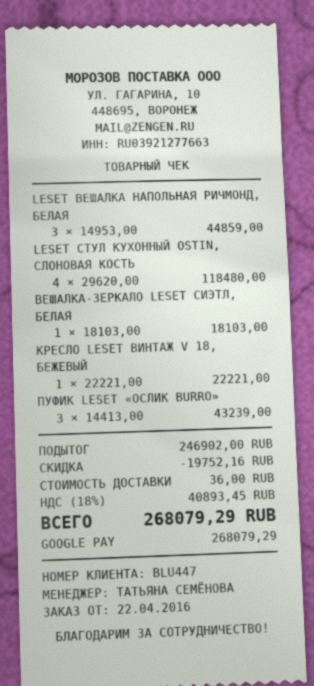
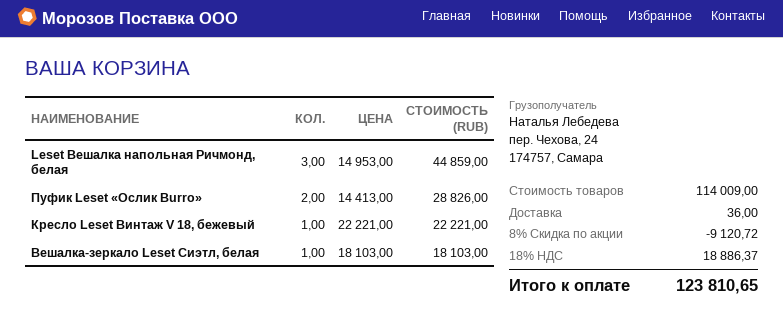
LESET СТУЛ КУХОННЫЙ OSTIN, СЛОНОВАЯ КОСТЬ: 4 x 29620.00 = 118480.00 -> none
ПУФИК LESET «ОСЛИК BURRO»: 3 x 14413.00 = 43239.00 -> 2 x 14413.00 = 28826.00
subtotal: 246902.00 -> 114009.00
discount: 19752.16 -> 9120.72
tax: 18% = 40893.45 -> 18% = 18886.37
total: 268079.29 -> 123810.65

